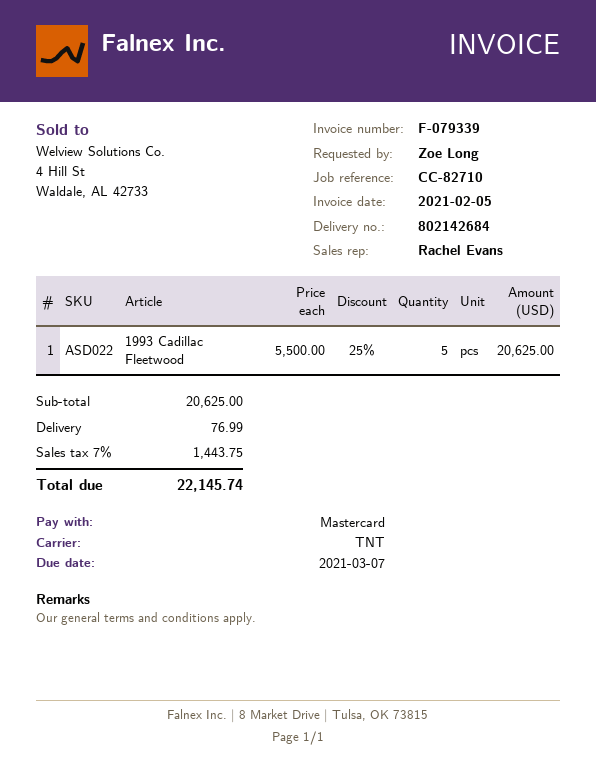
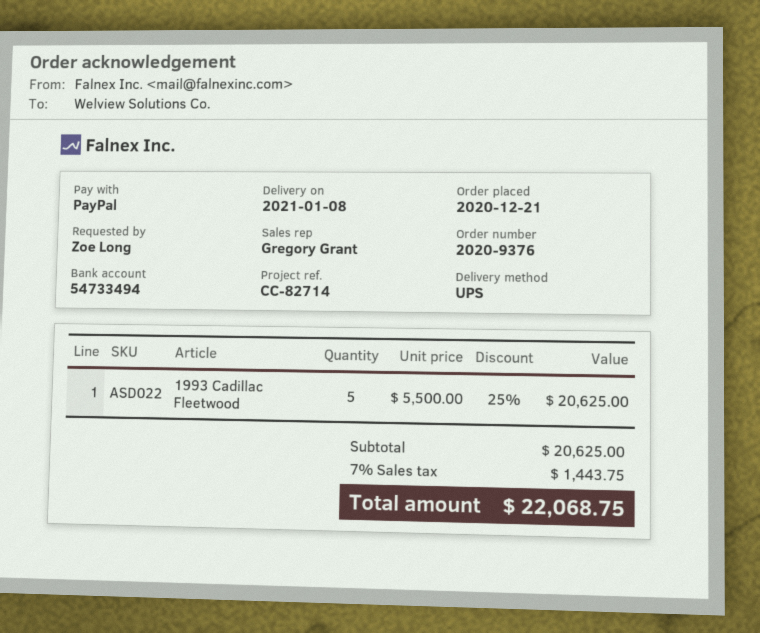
reference: CC-82710 -> CC-82714
sales rep: Rachel Evans -> Gregory Grant
payment method: Mastercard -> PayPal
shipping method: TNT -> UPS
shipping: 76.99 -> none
total: 22145.74 -> 22068.75

